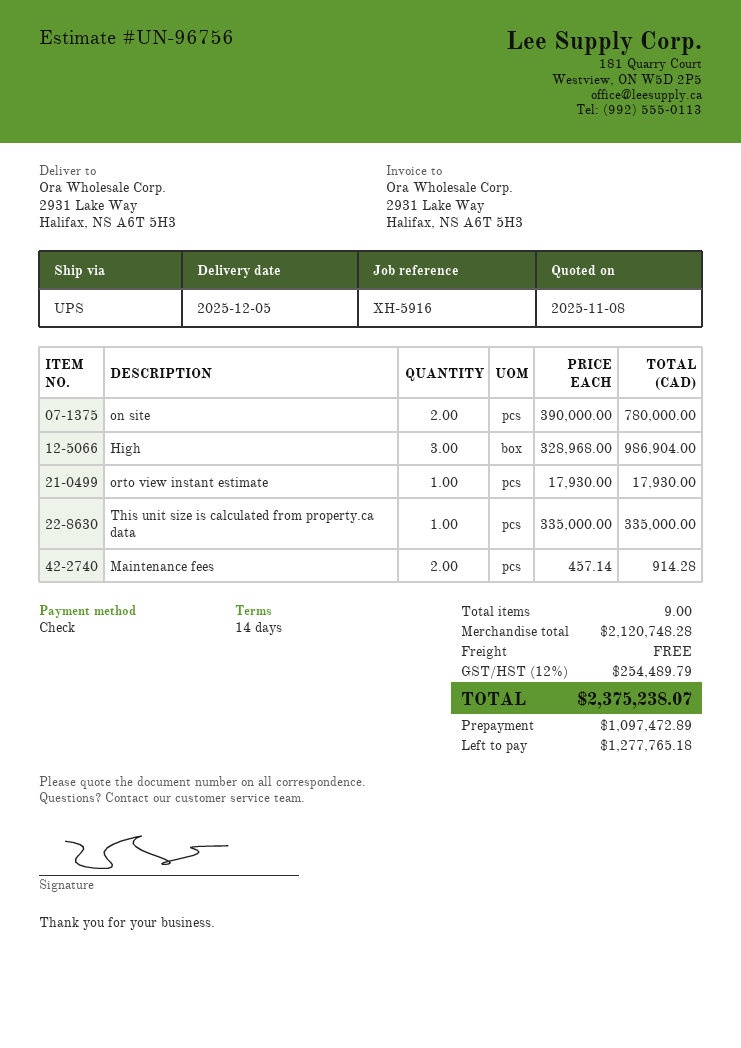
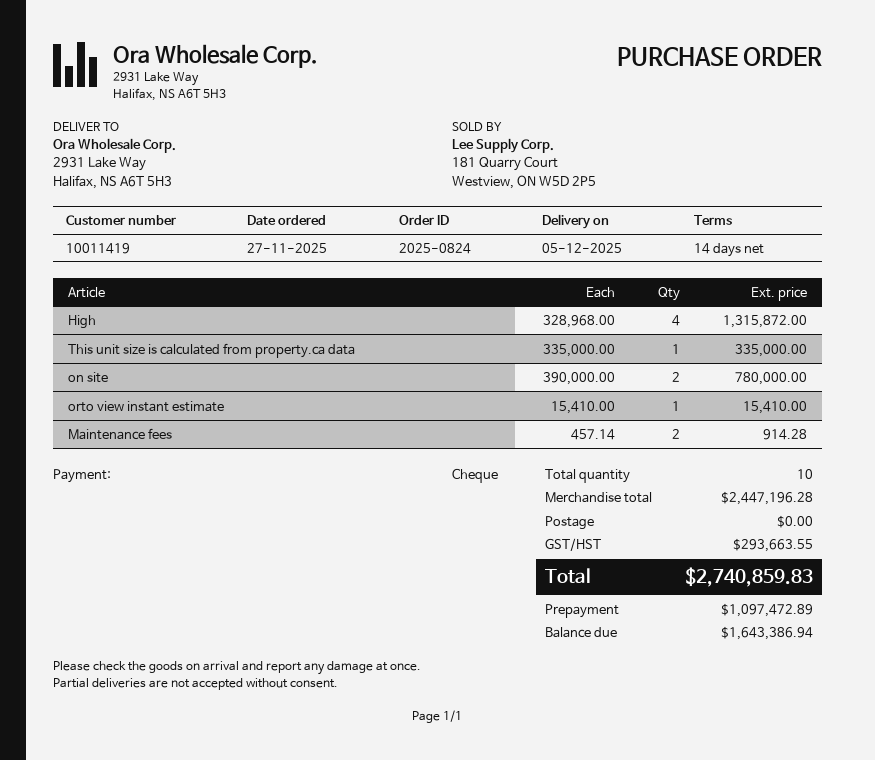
High: 3 x 328968.00 = 986904.00 -> 4 x 328968.00 = 1315872.00
orto view instant estimate: 1 x 17930.00 = 17930.00 -> 1 x 15410.00 = 15410.00
total quantity: 9 -> 10
subtotal: 2120748.28 -> 2447196.28
tax: 254489.79 -> 293663.55
total: 2375238.07 -> 2740859.83
balance: 1277765.18 -> 1643386.94

